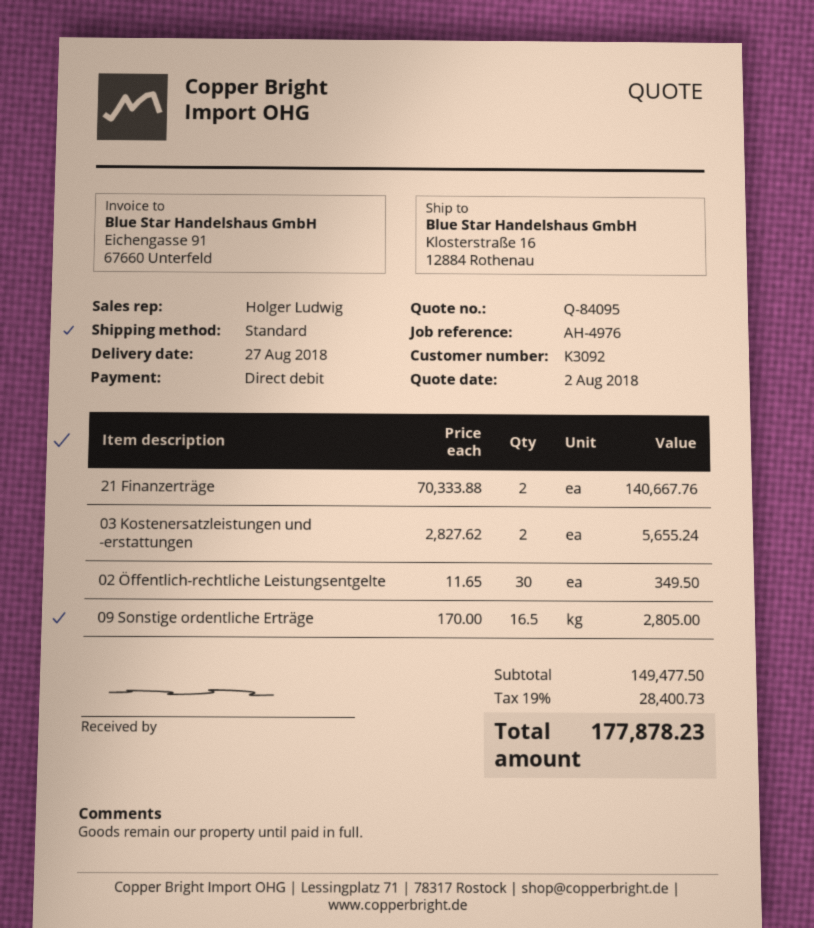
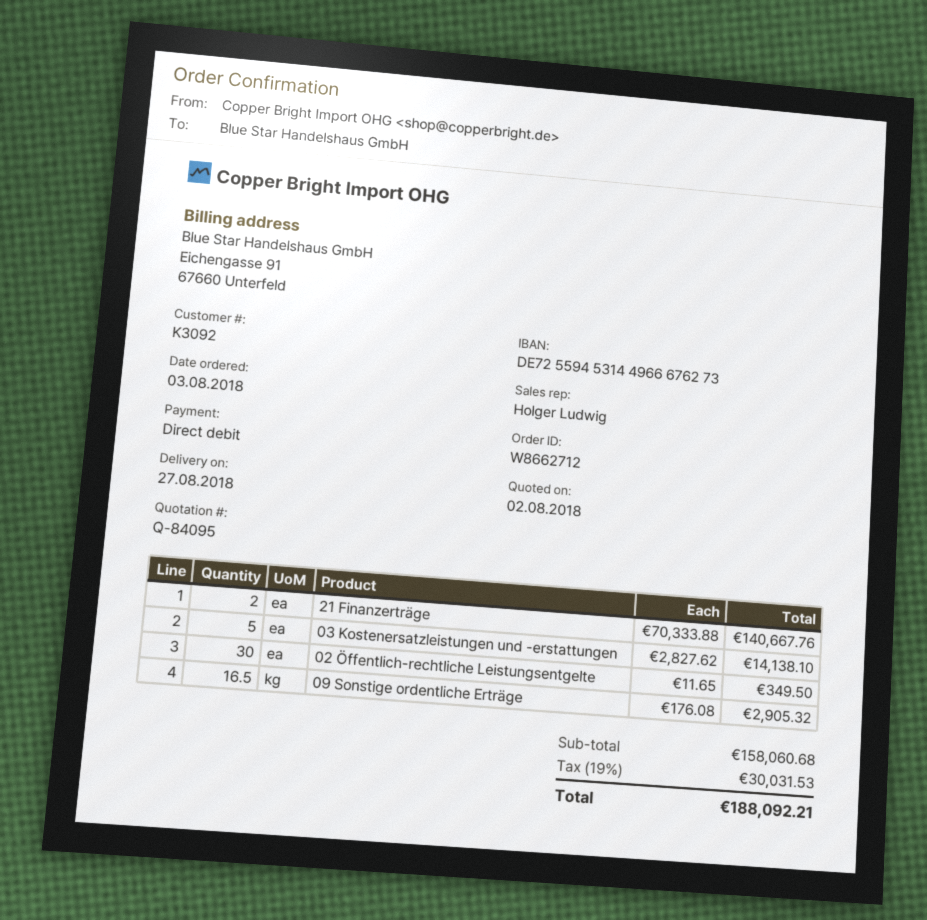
03 Kostenersatzleistungen und -erstattungen: 2 x 2827.62 = 5655.24 -> 5 x 2827.62 = 14138.10
09 Sonstige ordentliche Erträge: 16.5 x 170.00 = 2805.00 -> 16.5 x 176.08 = 2905.32
subtotal: 149477.50 -> 158060.68
tax: 19% = 28400.73 -> 19% = 30031.53
total: 177878.23 -> 188092.21

